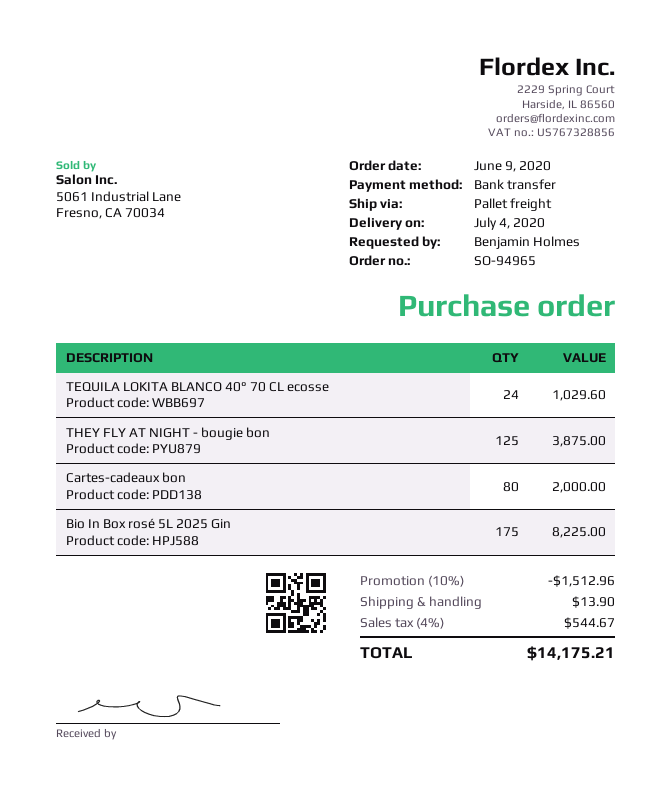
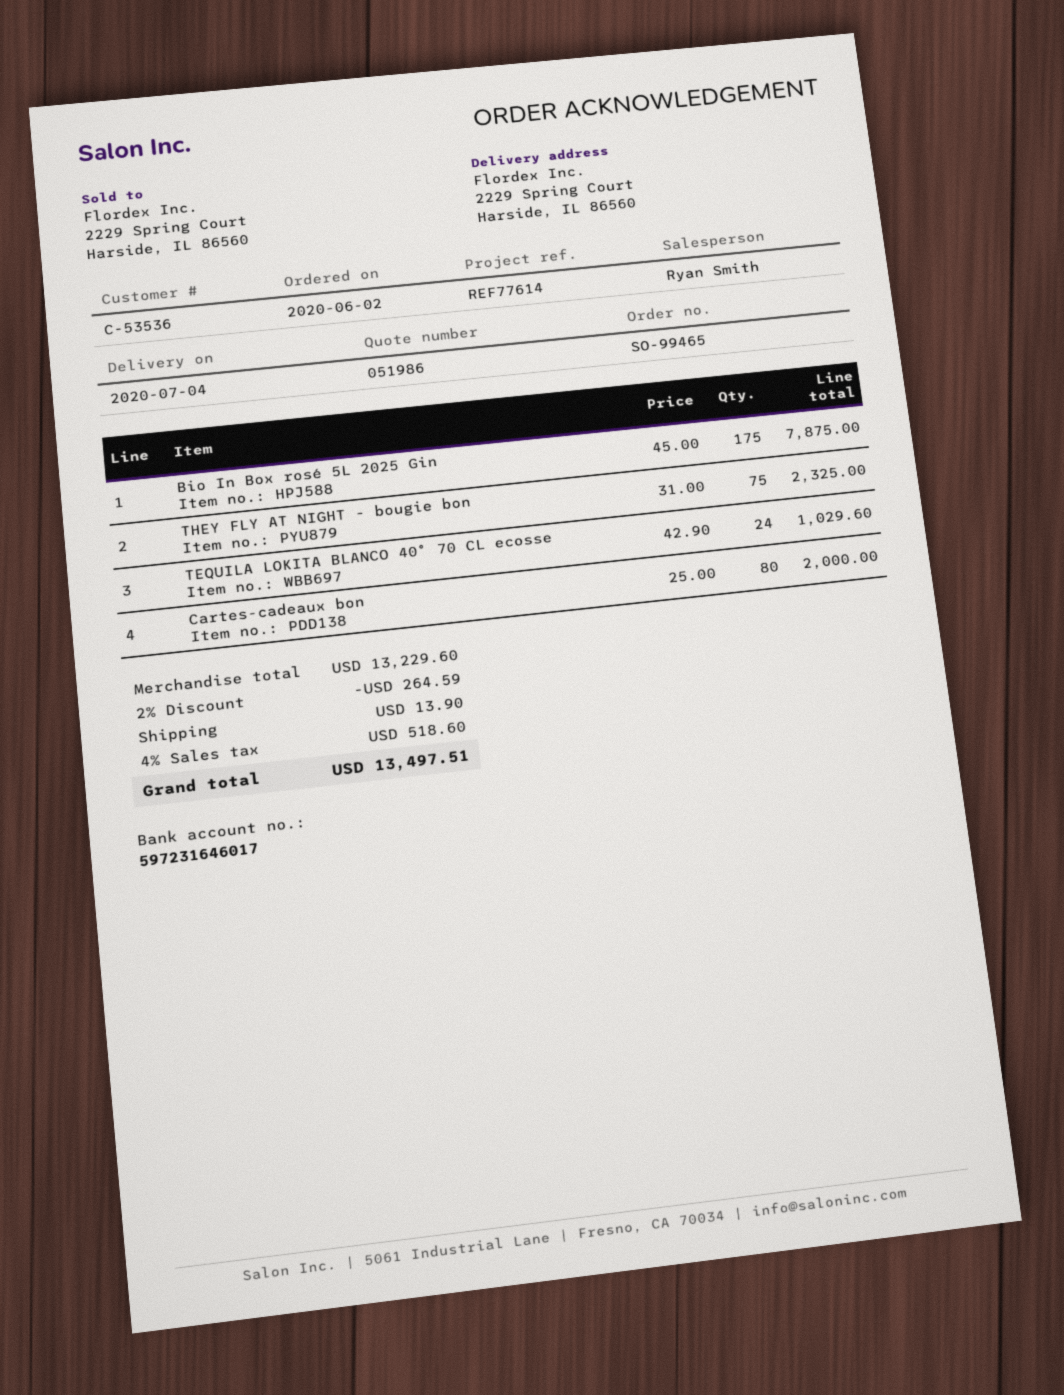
order number: SO-94965 -> SO-99465
order date: 2020-06-09 -> 2020-06-02
THEY FLY AT NIGHT - bougie bon: 125 for 3875.00 -> 75 for 2325.00
Bio In Box rosé 5L 2025 Gin: 175 for 8225.00 -> 175 for 7875.00
discount: 10% = 1512.96 -> 2% = 264.59
tax: 4% = 544.67 -> 4% = 518.60
total: 14175.21 -> 13497.51

